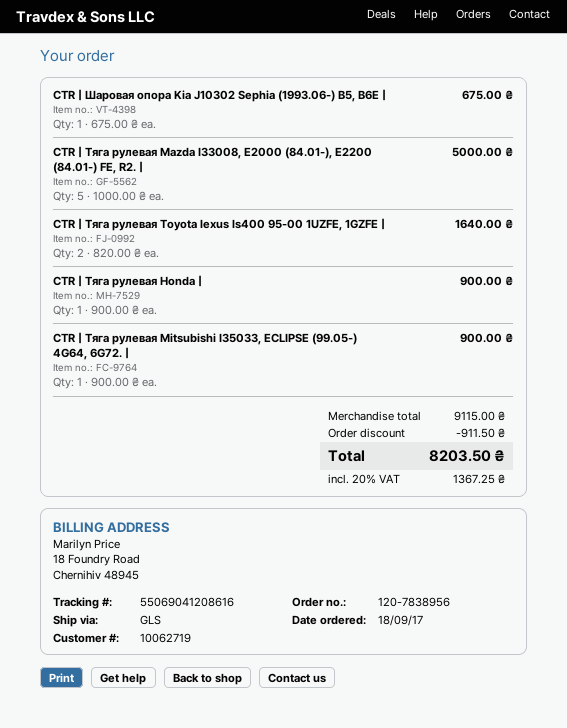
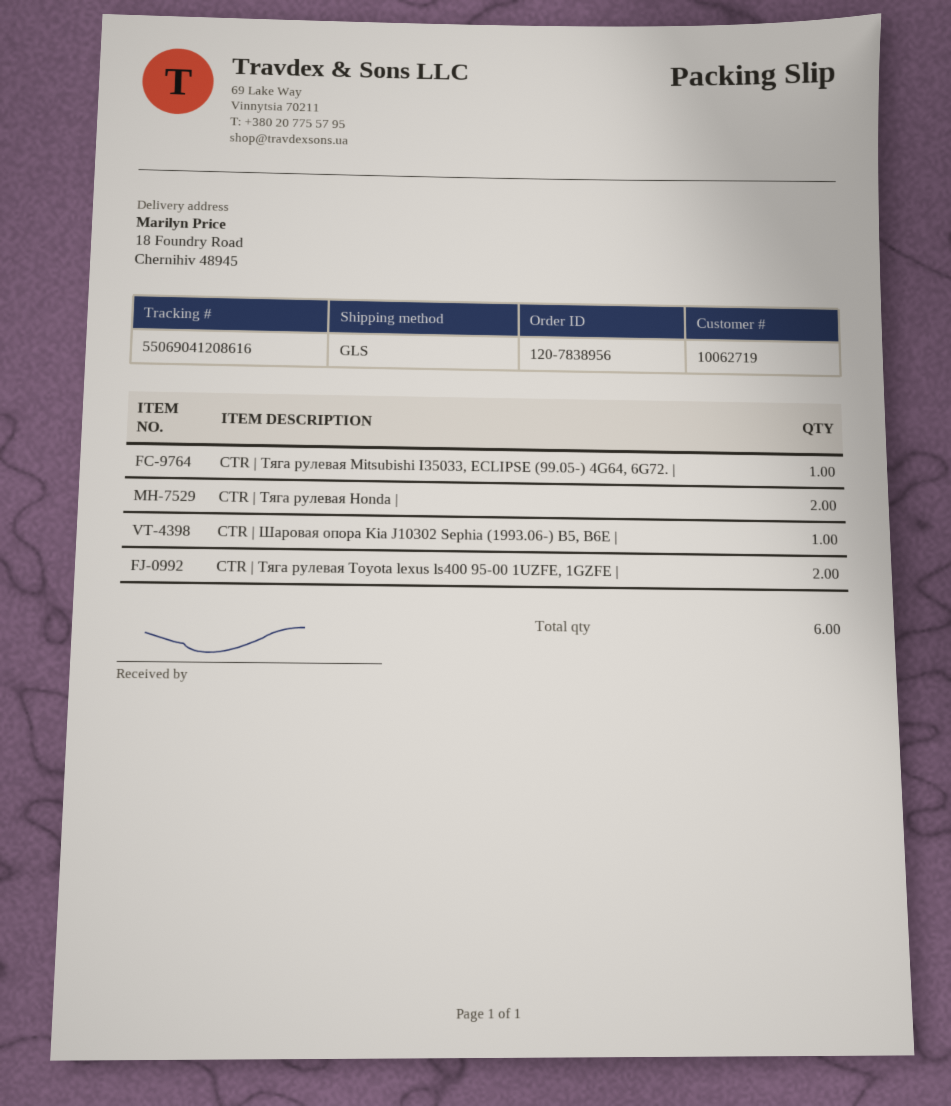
CTR | Тяга рулевая Mazda I33008, E2000 (84.01-), E2200 (84.01-) FE, R2. |: 5 -> none
CTR | Тяга рулевая Honda |: 1 -> 2

